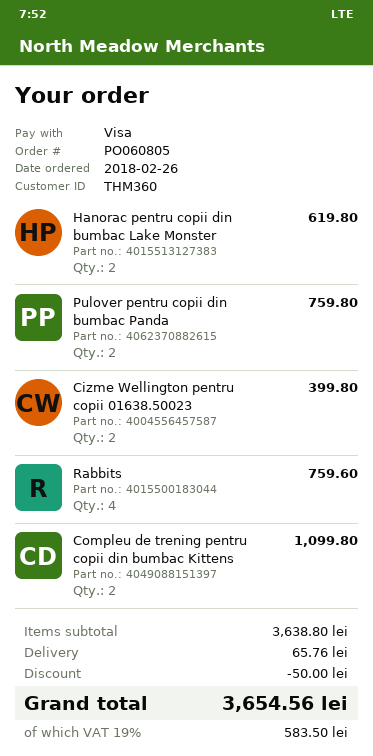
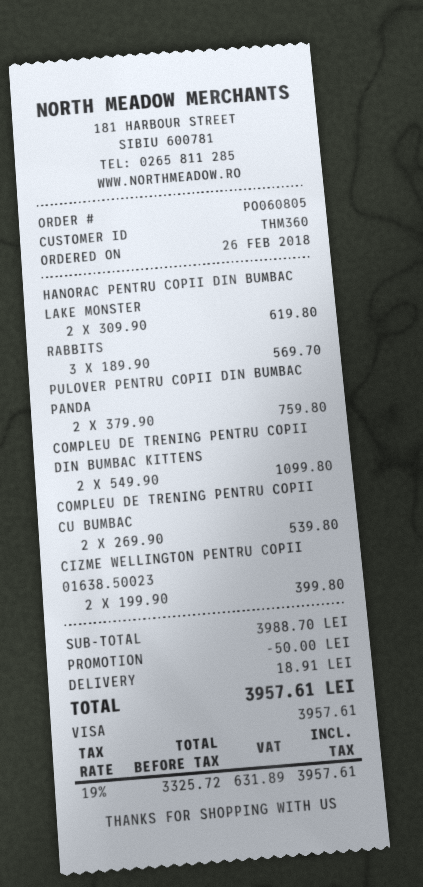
Rabbits: 4 for 759.60 -> 3 for 569.70
COMPLEU DE TRENING PENTRU COPII CU BUMBAC: none -> 2 for 539.80
subtotal: 3638.80 -> 3988.70
shipping: 65.76 -> 18.91
tax: 19% = 583.50 -> 19% = 631.89
total: 3654.56 -> 3957.61

